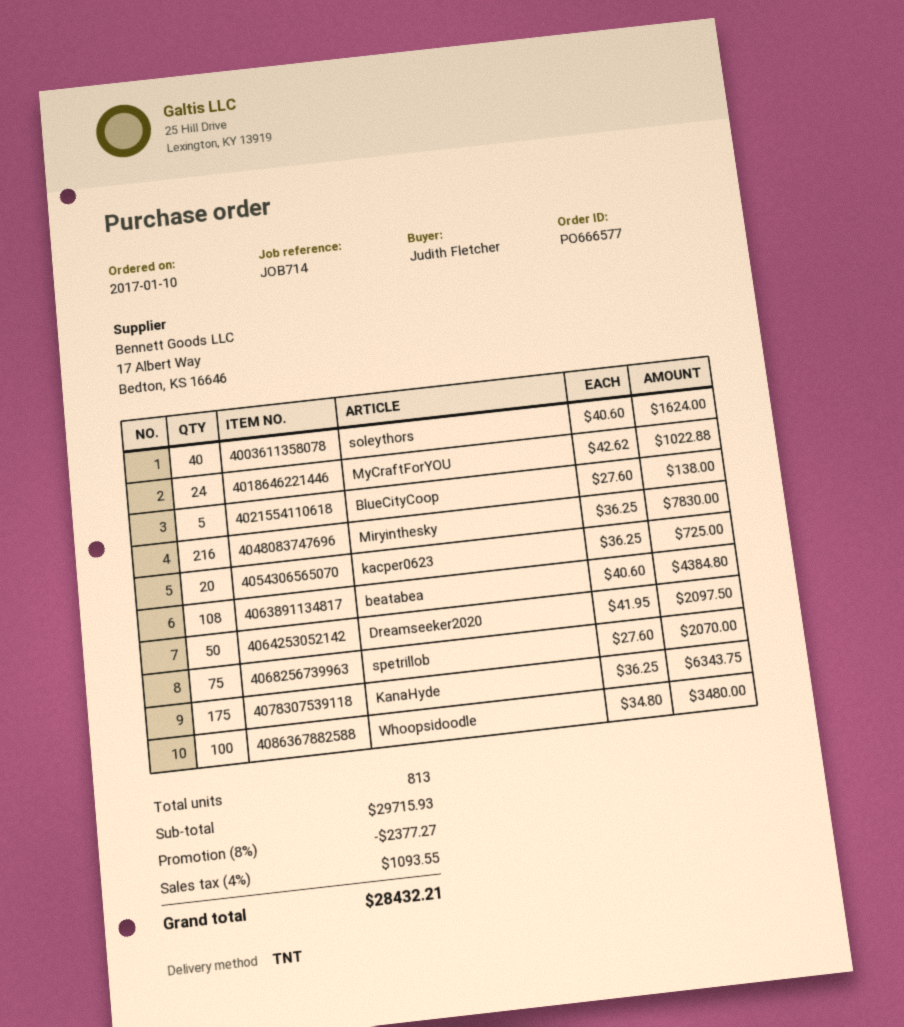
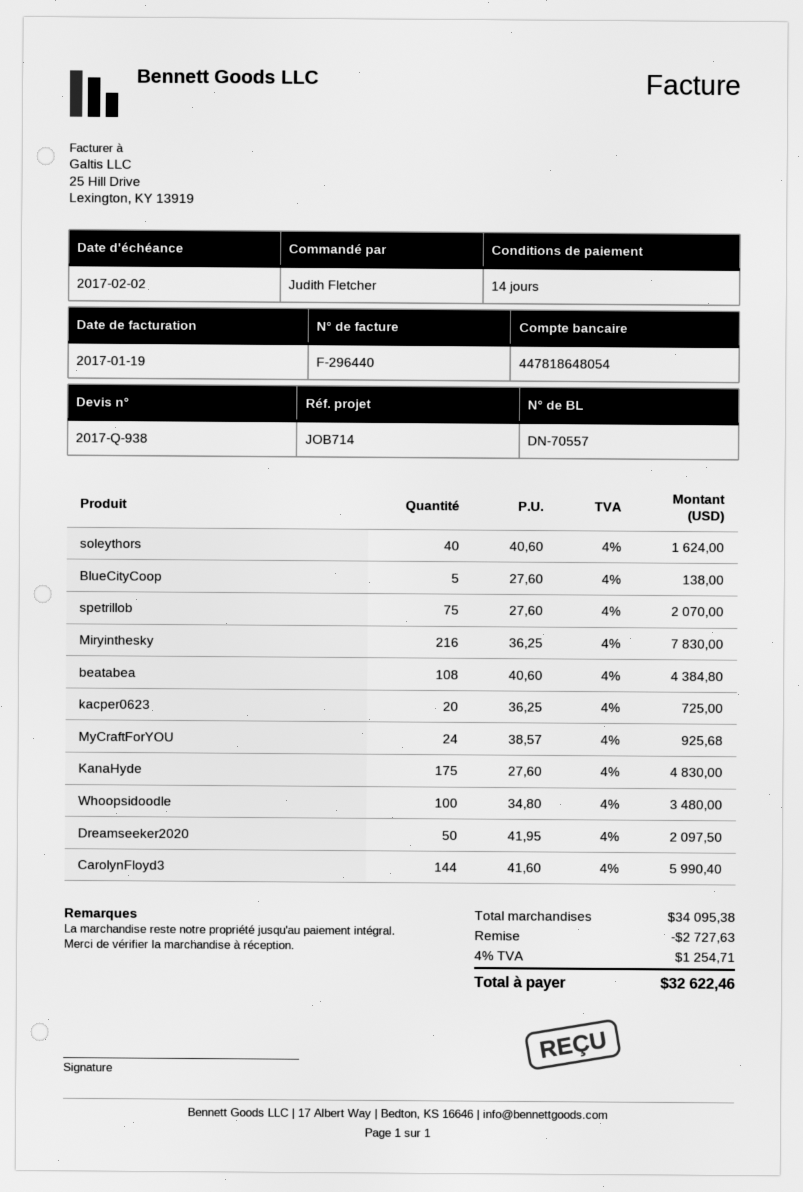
MyCraftForYOU: 24 x 42.62 = 1022.88 -> 24 x 38.57 = 925.68
KanaHyde: 175 x 36.25 = 6343.75 -> 175 x 27.60 = 4830.00
CarolynFloyd3: none -> 144 x 41.60 = 5990.40
subtotal: 29715.93 -> 34095.38
discount: 2377.27 -> 2727.63
tax: 4% = 1093.55 -> 4% = 1254.71
total: 28432.21 -> 32622.46

